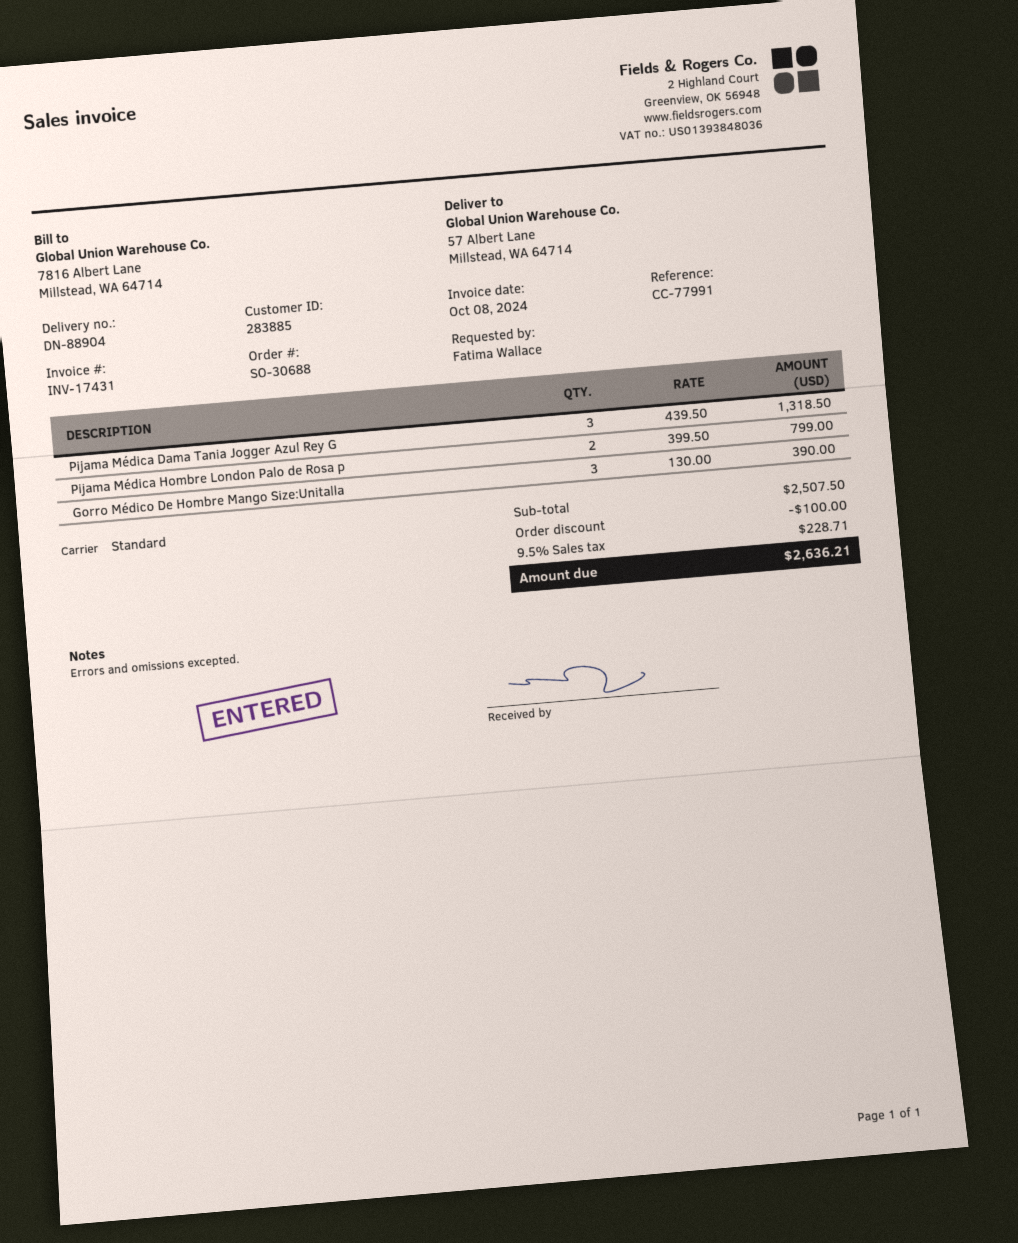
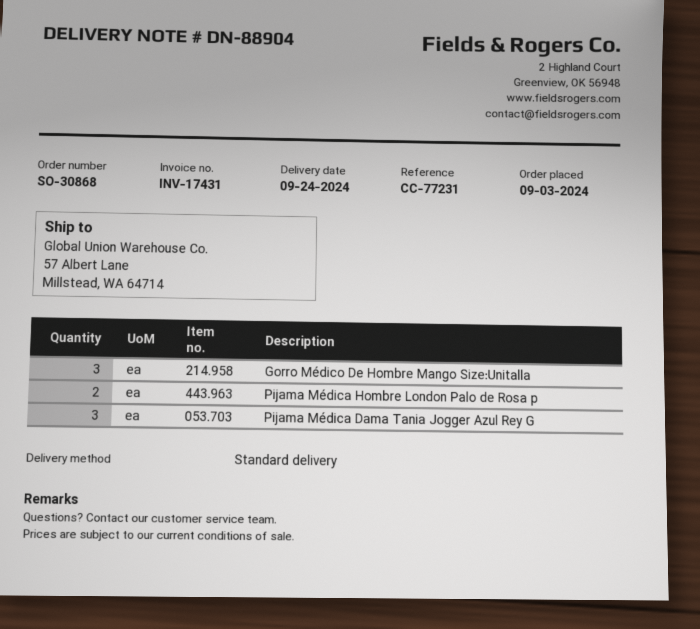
order number: SO-30688 -> SO-30868
reference: CC-77991 -> CC-77231

